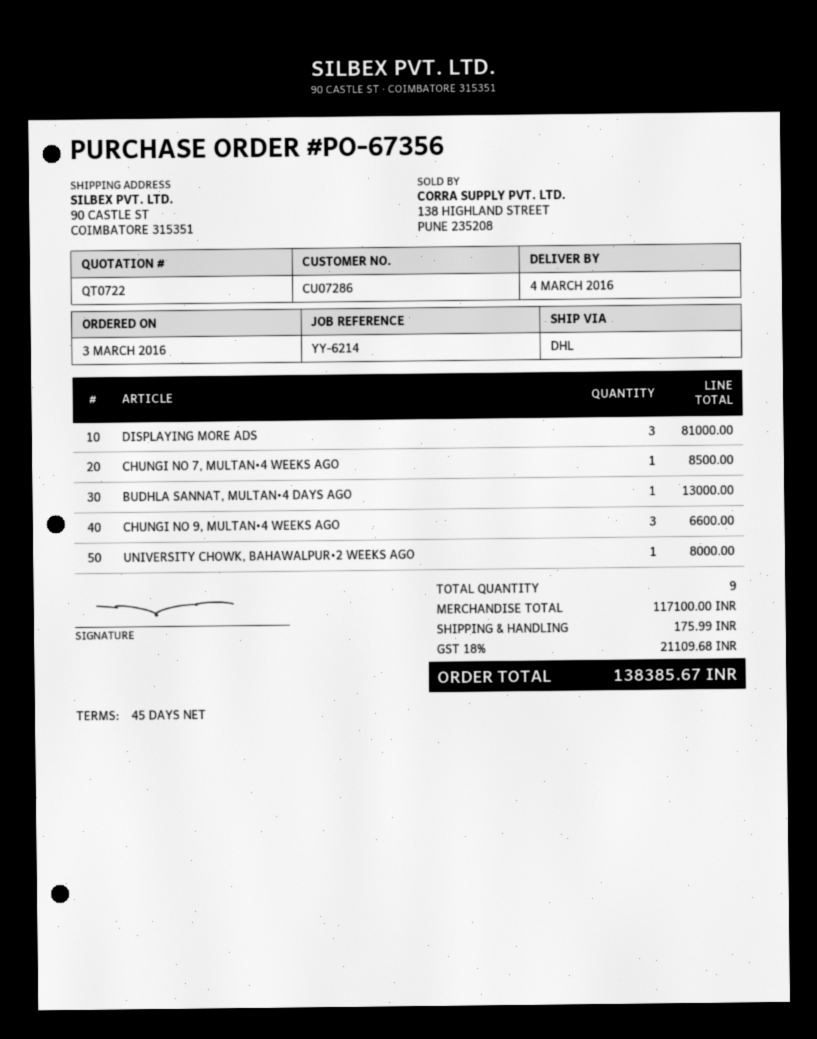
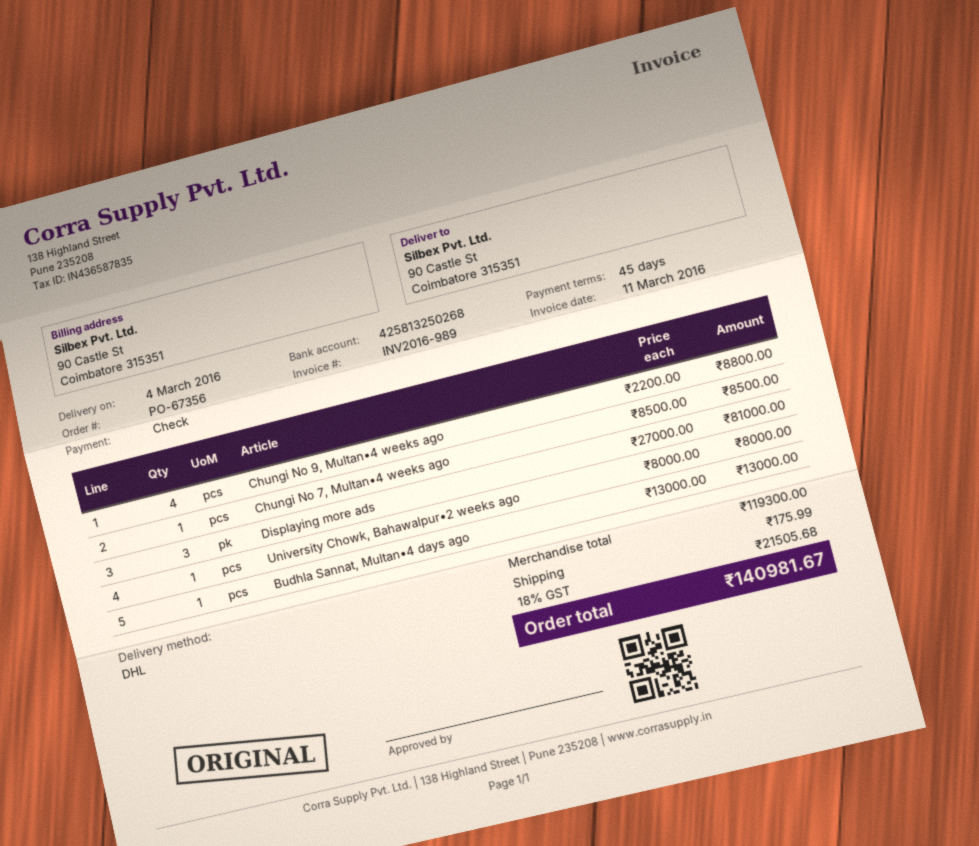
CHUNGI NO 9, MULTAN•4 WEEKS AGO: 3 for 6600.00 -> 4 for 8800.00
subtotal: 117100.00 -> 119300.00
tax: 18% = 21109.68 -> 18% = 21505.68
total: 138385.67 -> 140981.67

